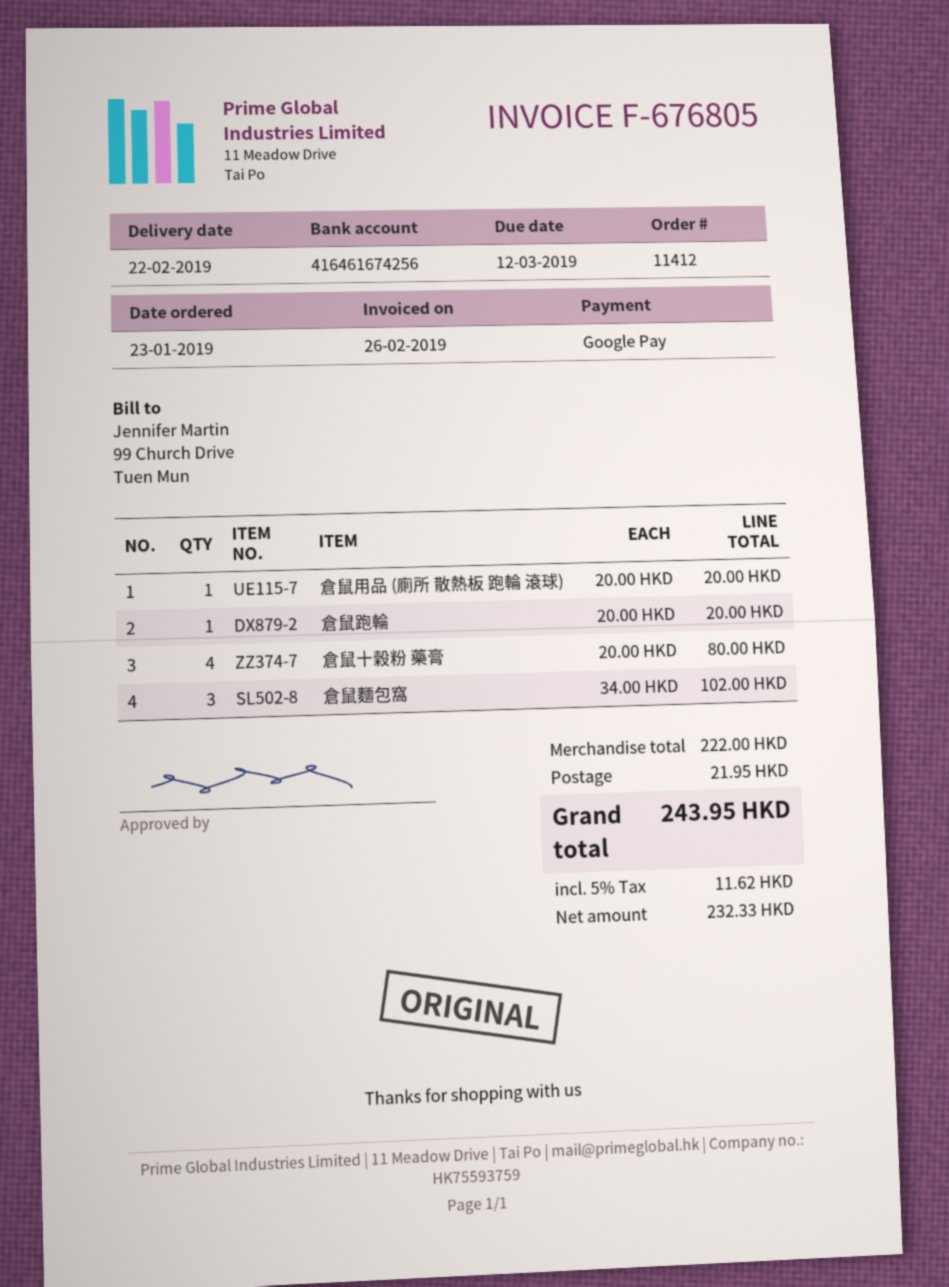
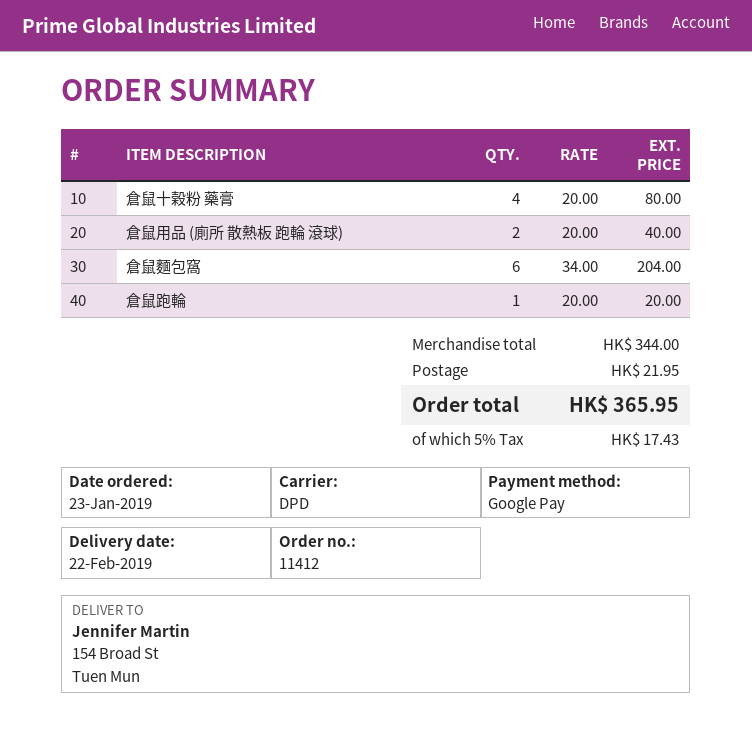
倉鼠用品 (廁所 散熱板 跑輪 滾球): 1 x 20.00 = 20.00 -> 2 x 20.00 = 40.00
倉鼠麵包窩: 3 x 34.00 = 102.00 -> 6 x 34.00 = 204.00
subtotal: 222.00 -> 344.00
tax: 5% = 11.62 -> 5% = 17.43
total: 243.95 -> 365.95

